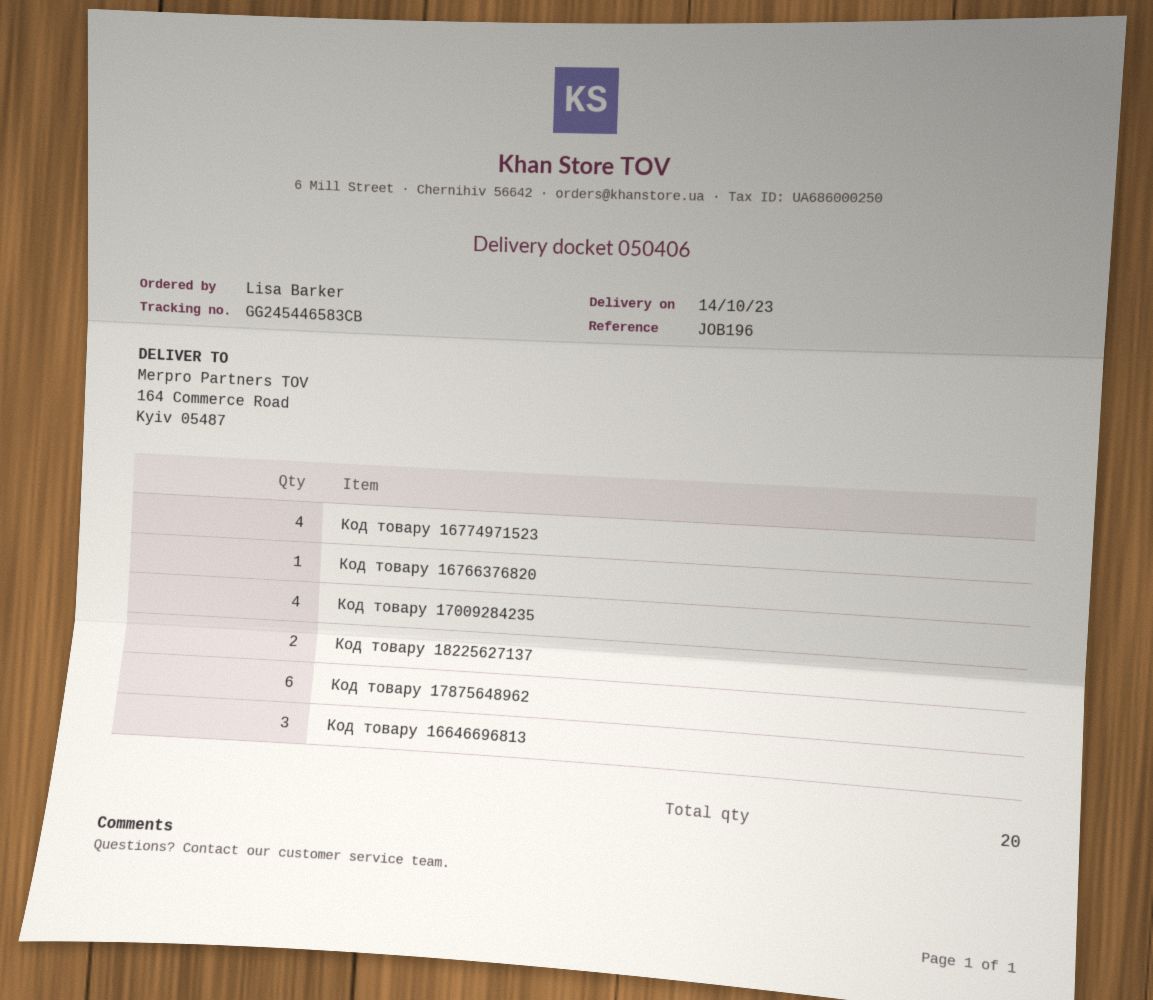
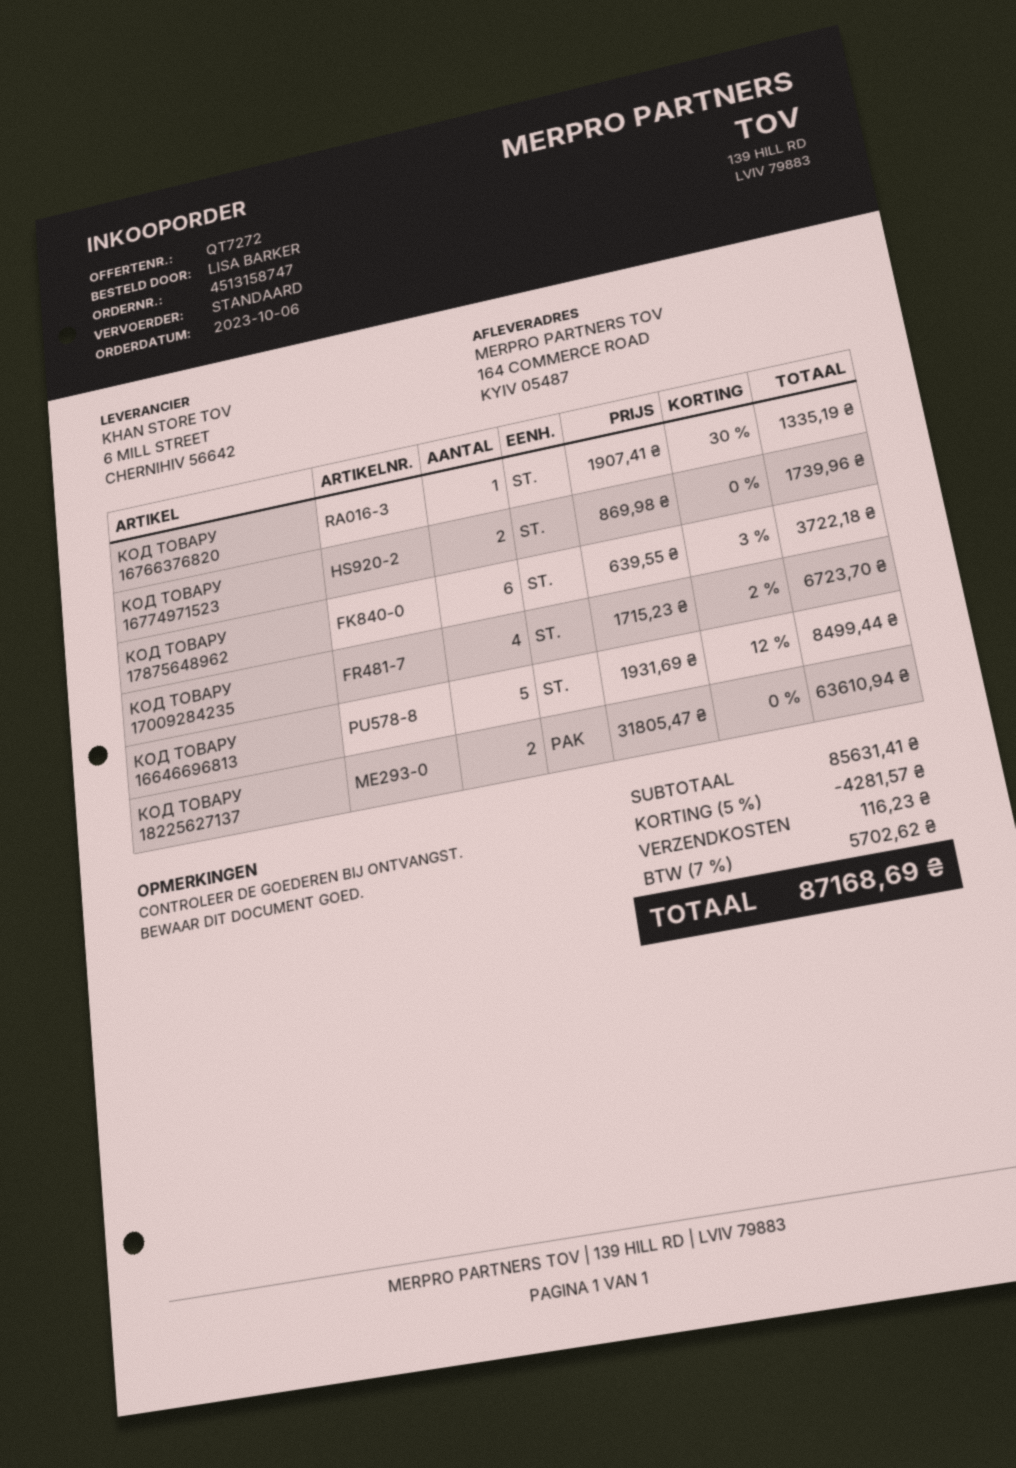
Код товару 16774971523: 4 -> 2
Код товару 16646696813: 3 -> 5

